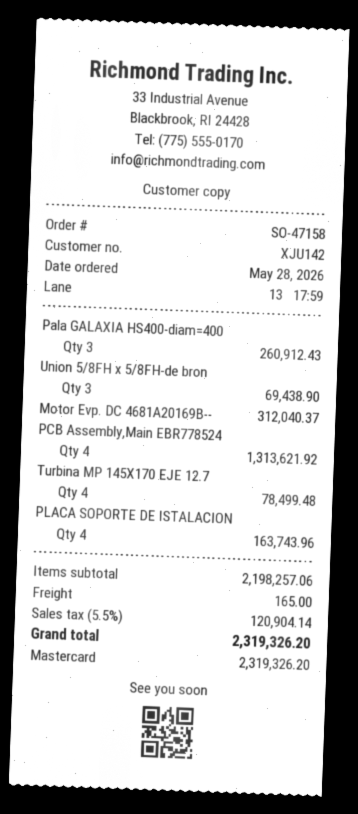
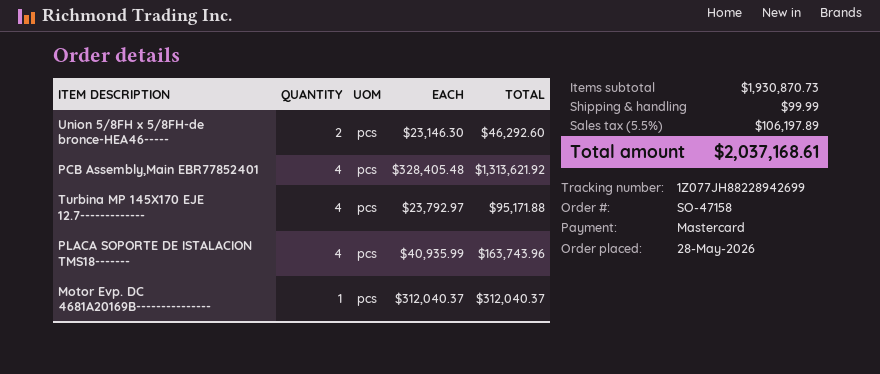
Pala GALAXIA HS400-diam=400: 3 for 260912.43 -> none
Union 5/8FH x 5/8FH-de bron: 3 for 69438.90 -> 2 for 46292.60
Turbina MP 145X170 EJE 12.7: 4 for 78499.48 -> 4 for 95171.88
subtotal: 2198257.06 -> 1930870.73
shipping: 165.00 -> 99.99
tax: 5.5% = 120904.14 -> 5.5% = 106197.89
total: 2319326.20 -> 2037168.61

